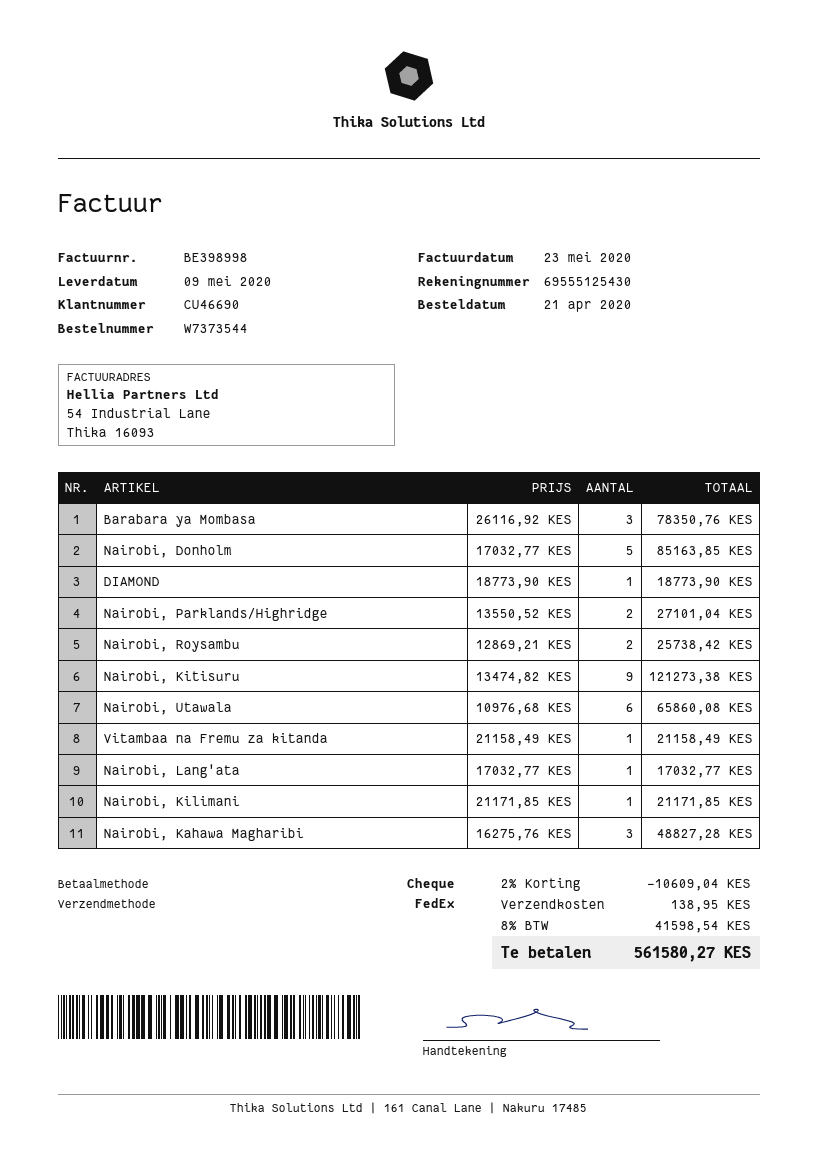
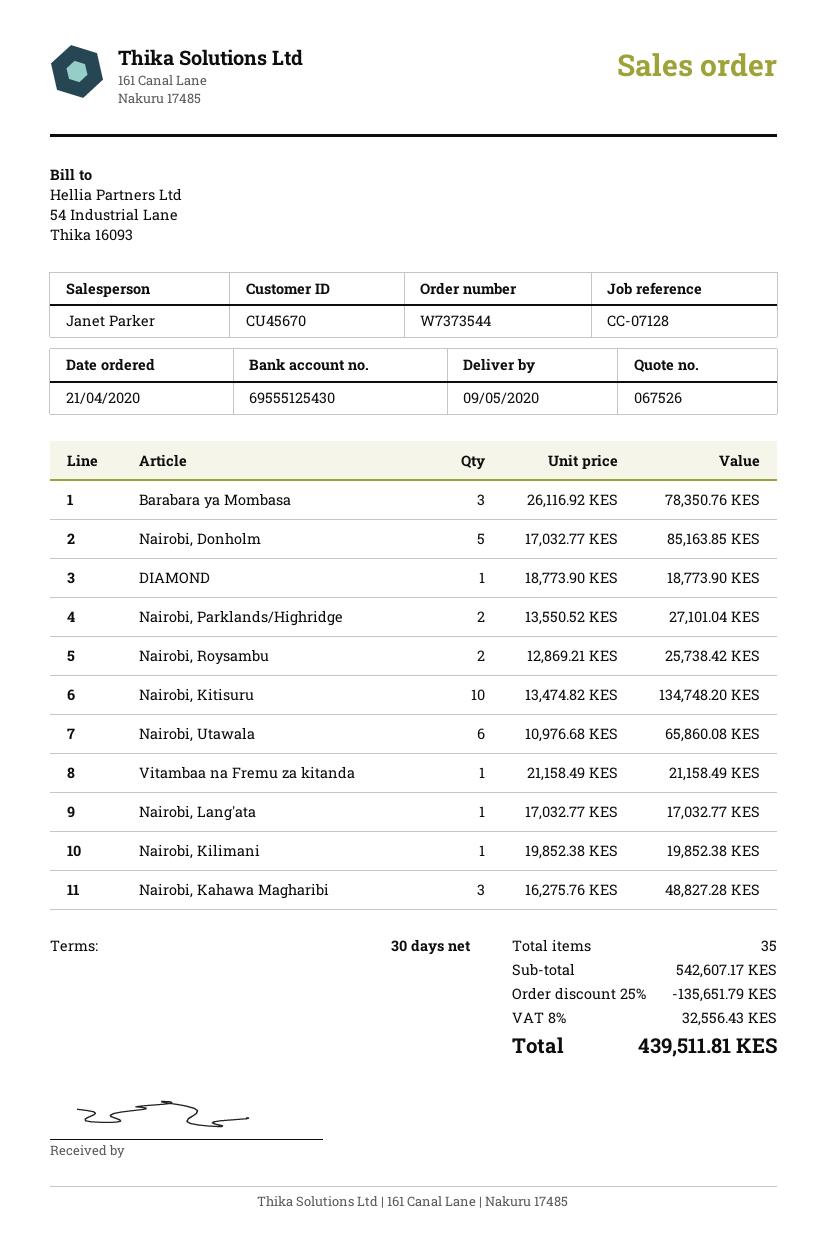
customer number: CU46690 -> CU45670
Nairobi, Kitisuru: 9 x 13474.82 = 121273.38 -> 10 x 13474.82 = 134748.20
Nairobi, Kilimani: 1 x 21171.85 = 21171.85 -> 1 x 19852.38 = 19852.38
discount: 2% = 10609.04 -> 25% = 135651.79
shipping: 138.95 -> none
tax: 8% = 41598.54 -> 8% = 32556.43
total: 561580.27 -> 439511.81

